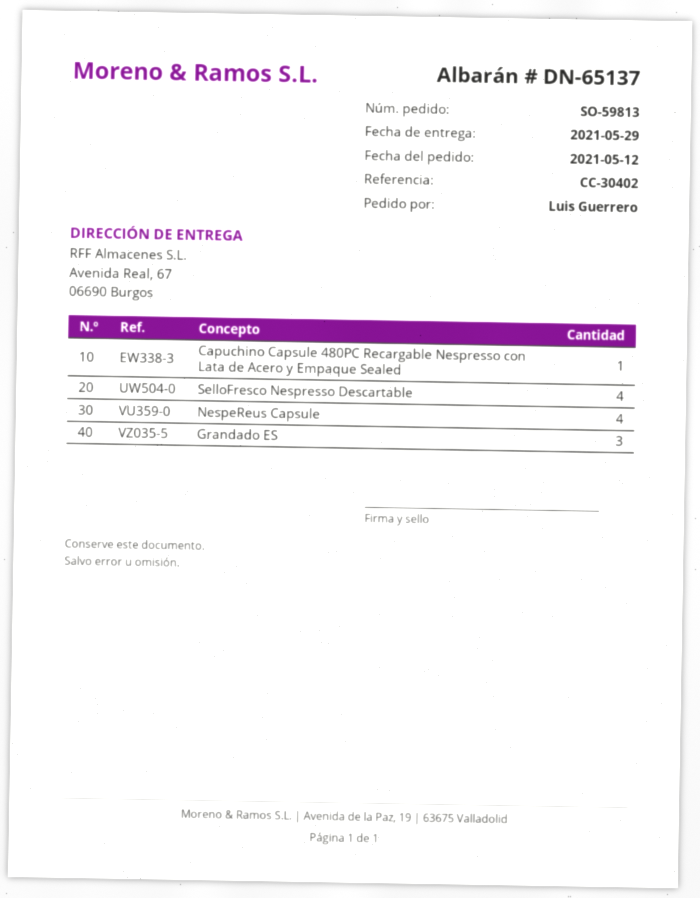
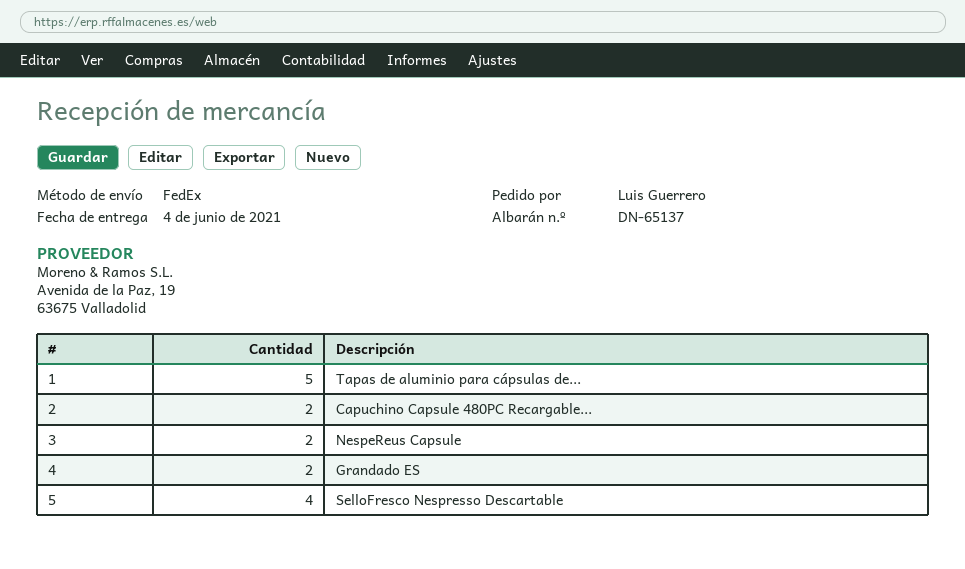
delivery date: 2021-05-29 -> 2021-06-04
Capuchino Capsule 480PC Recargable Nespresso con Lata de Acero y Empaque Sealed: 1 -> 2
NespeReus Capsule: 4 -> 2
Grandado ES: 3 -> 2
Tapas de aluminio para cápsulas de...: none -> 5

